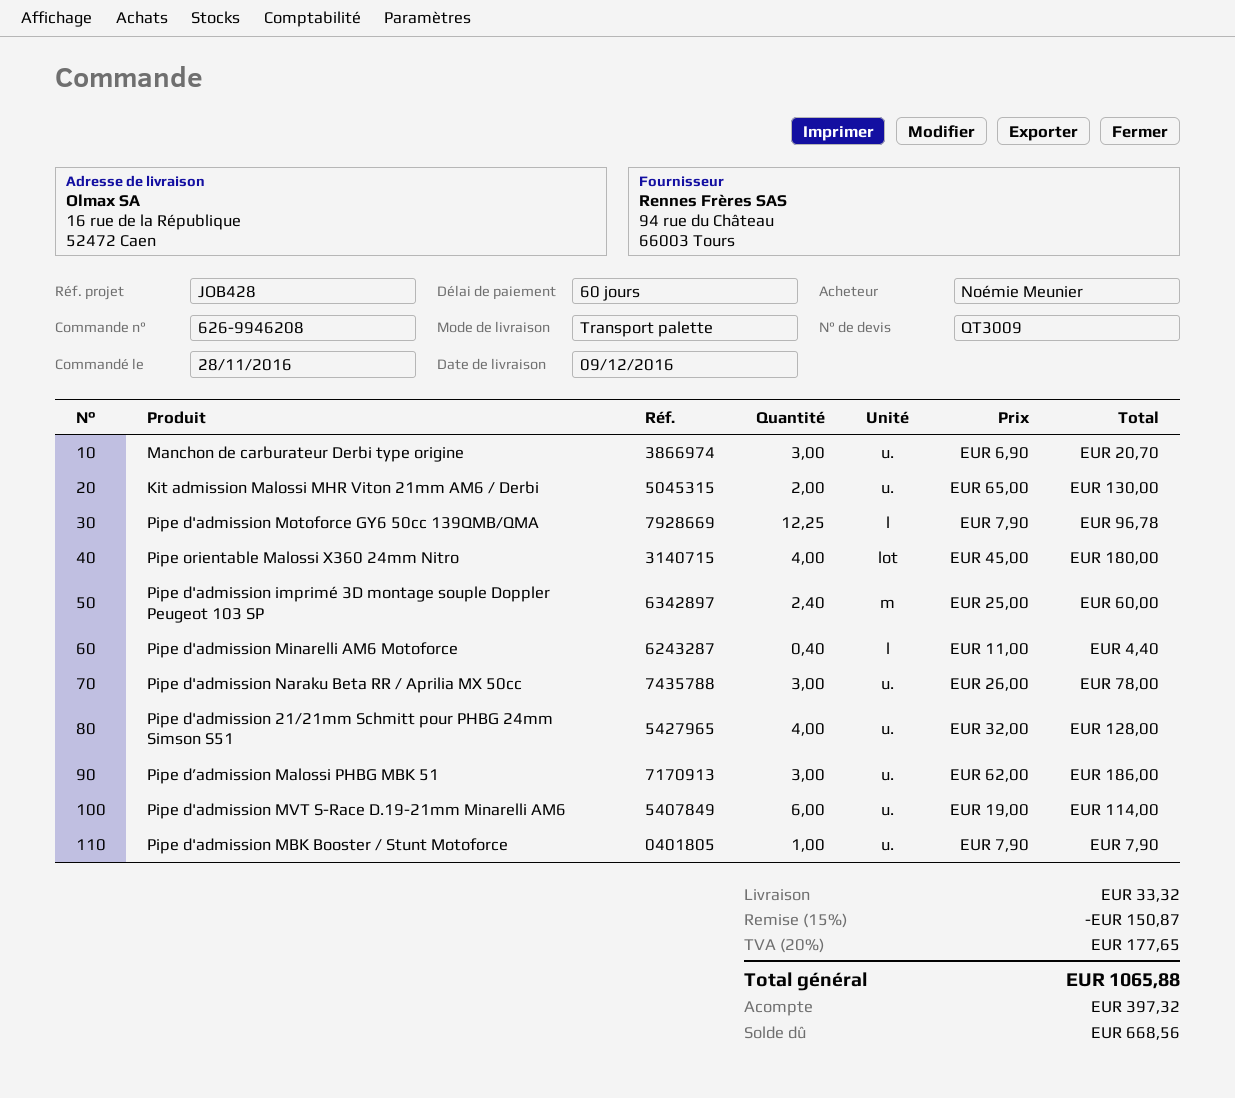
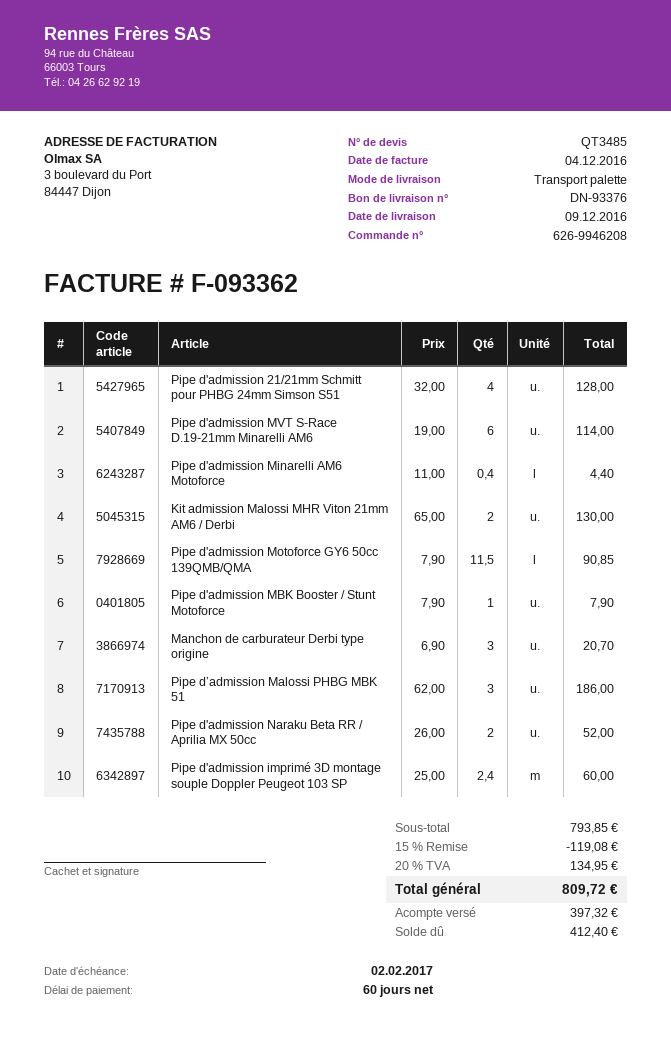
quote number: QT3009 -> QT3485
Pipe d'admission Motoforce GY6 50cc 139QMB/QMA: 12.25 x 7.90 = 96.78 -> 11.5 x 7.90 = 90.85
Pipe orientable Malossi X360 24mm Nitro: 4 x 45.00 = 180.00 -> none
Pipe d'admission Naraku Beta RR / Aprilia MX 50cc: 3 x 26.00 = 78.00 -> 2 x 26.00 = 52.00
discount: 15% = 150.87 -> 15% = 119.08
shipping: 33.32 -> none
tax: 20% = 177.65 -> 20% = 134.95
total: 1065.88 -> 809.72
balance: 668.56 -> 412.40

